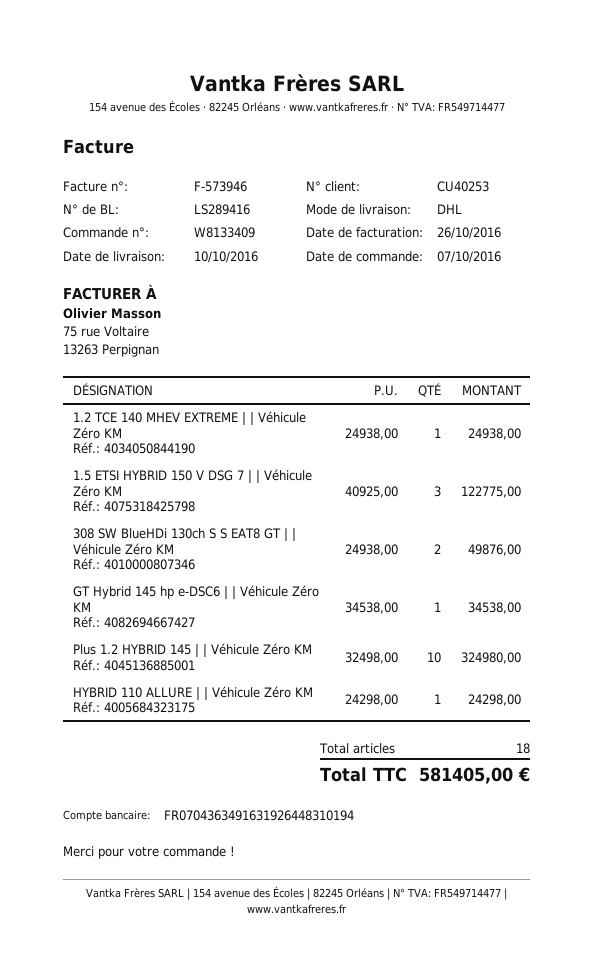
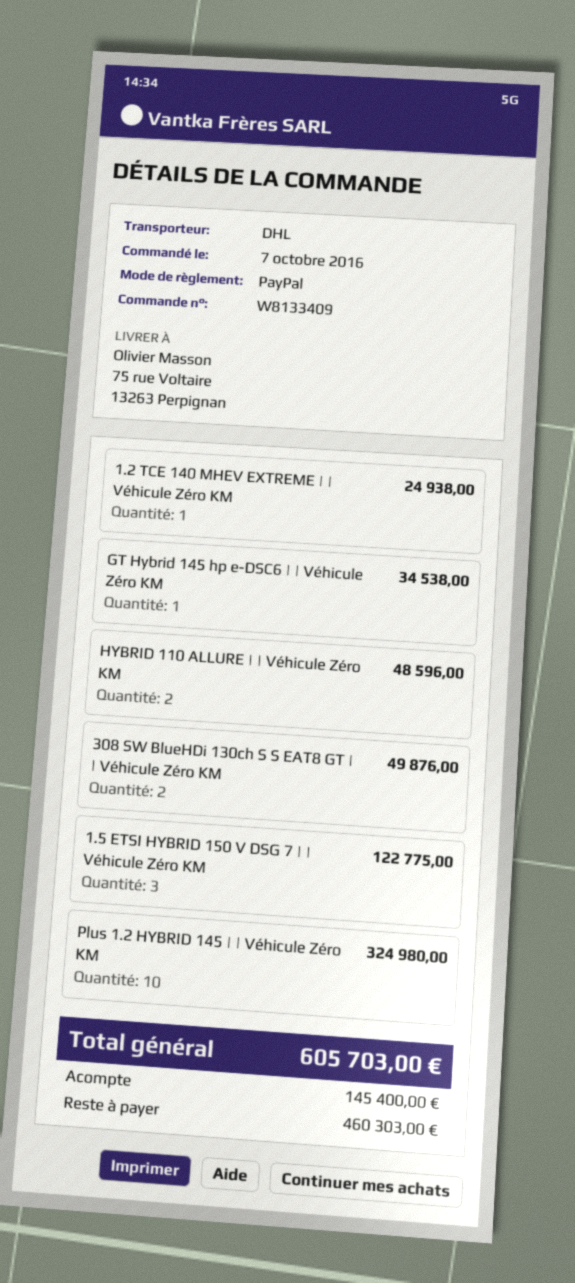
HYBRID 110 ALLURE | | Véhicule Zéro KM: 1 for 24298.00 -> 2 for 48596.00
total: 581405.00 -> 605703.00

